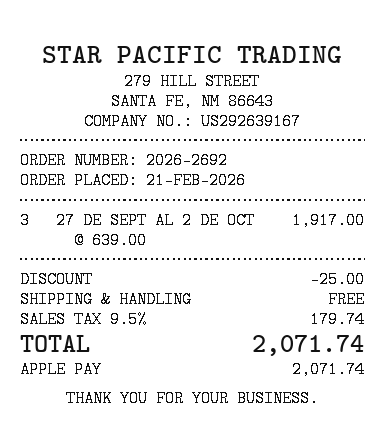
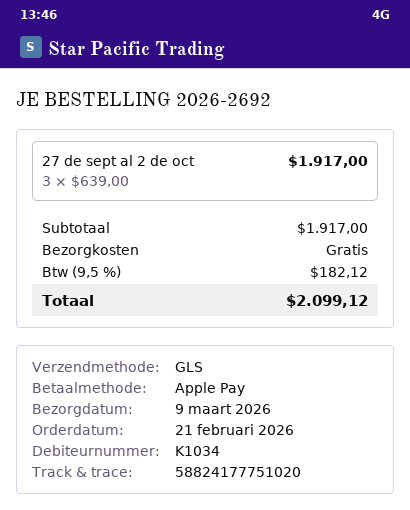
discount: 25.00 -> none
tax: 9.5% = 179.74 -> 9.5% = 182.12
total: 2071.74 -> 2099.12

